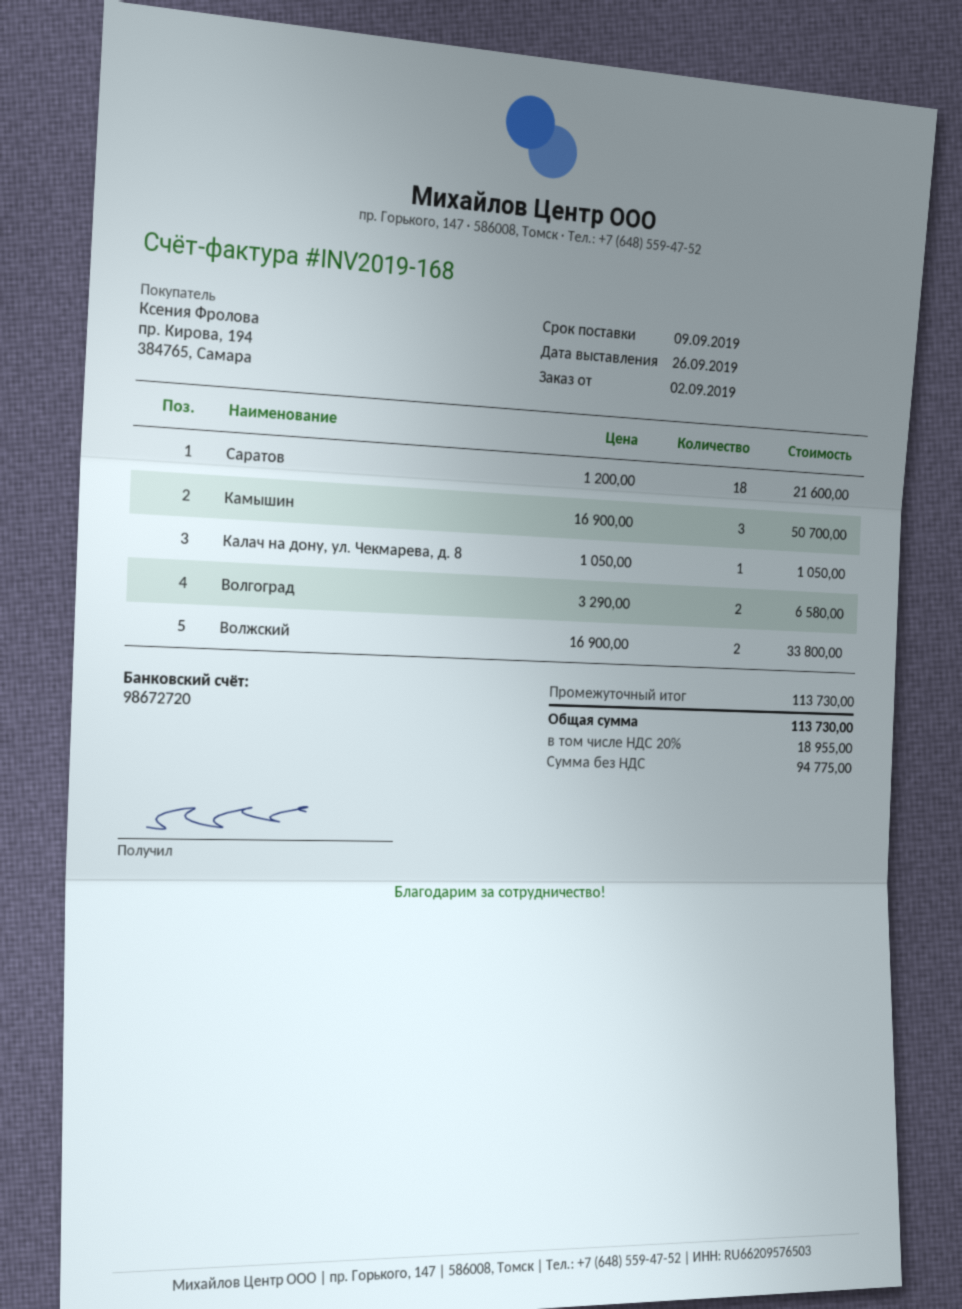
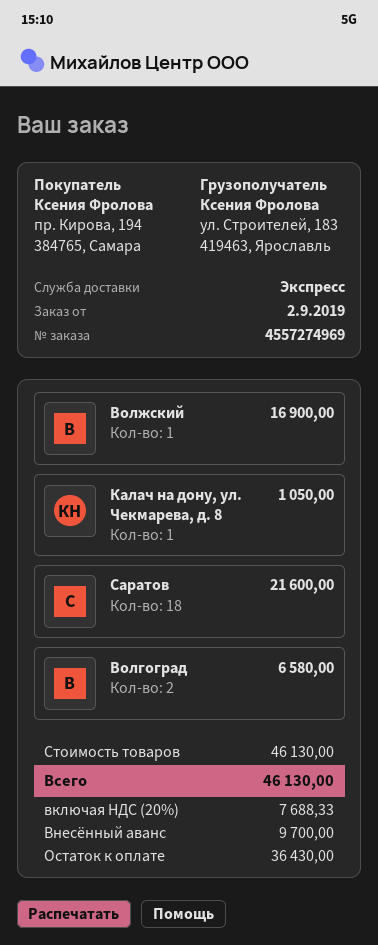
Камышин: 3 for 50700.00 -> none
Волжский: 2 for 33800.00 -> 1 for 16900.00
subtotal: 113730.00 -> 46130.00
tax: 20% = 18955.00 -> 20% = 7688.33
total: 113730.00 -> 46130.00

